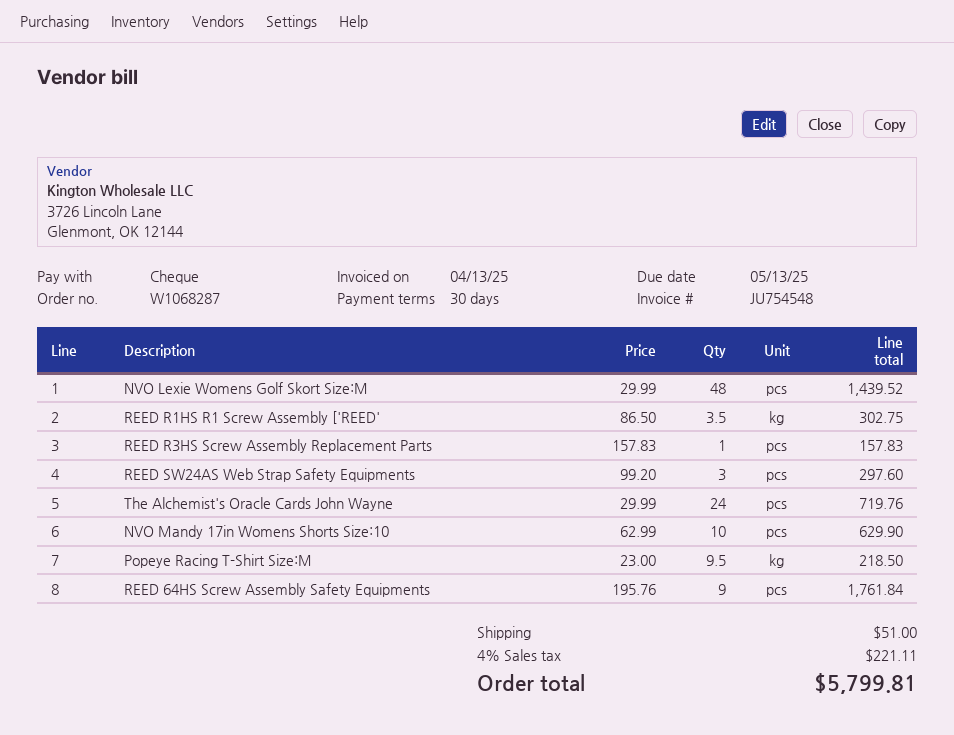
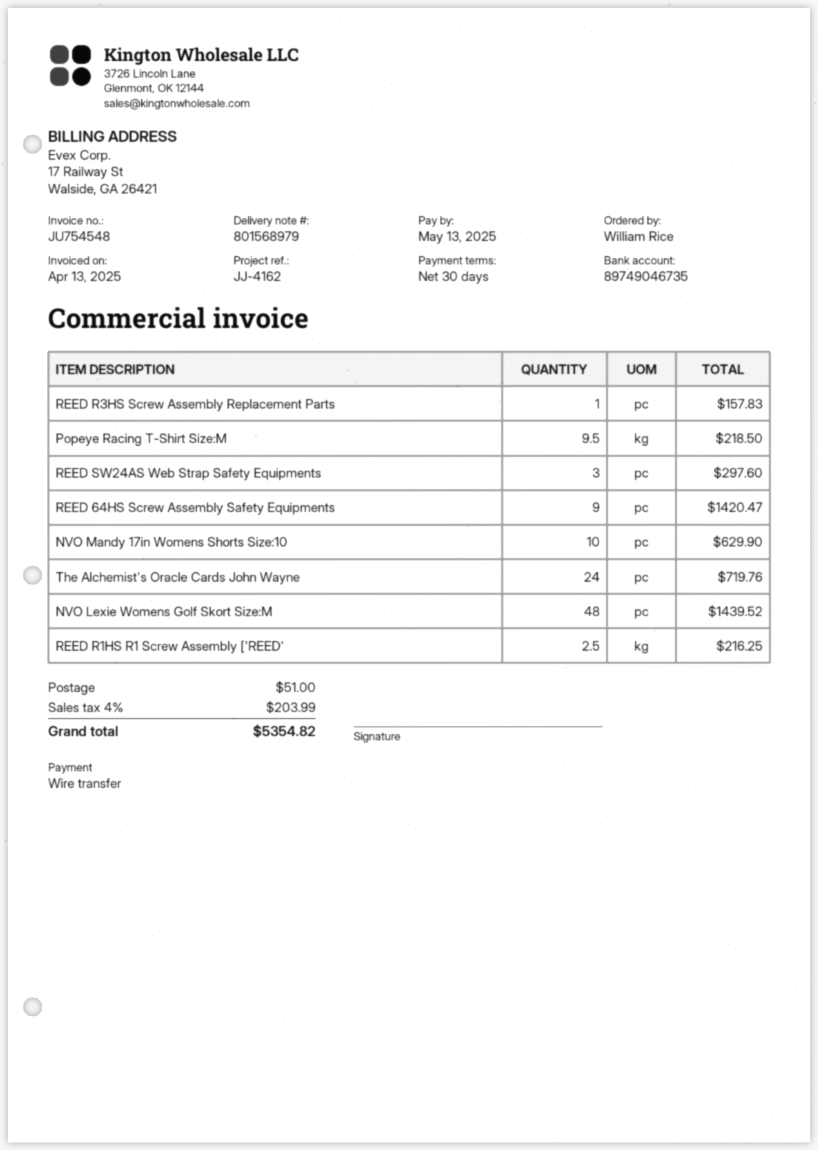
payment method: cheque -> bank transfer
REED R1HS R1 Screw Assembly ['REED': 3.5 for 302.75 -> 2.5 for 216.25
REED 64HS Screw Assembly Safety Equipments: 9 for 1761.84 -> 9 for 1420.47
tax: 4% = 221.11 -> 4% = 203.99
total: 5799.81 -> 5354.82

